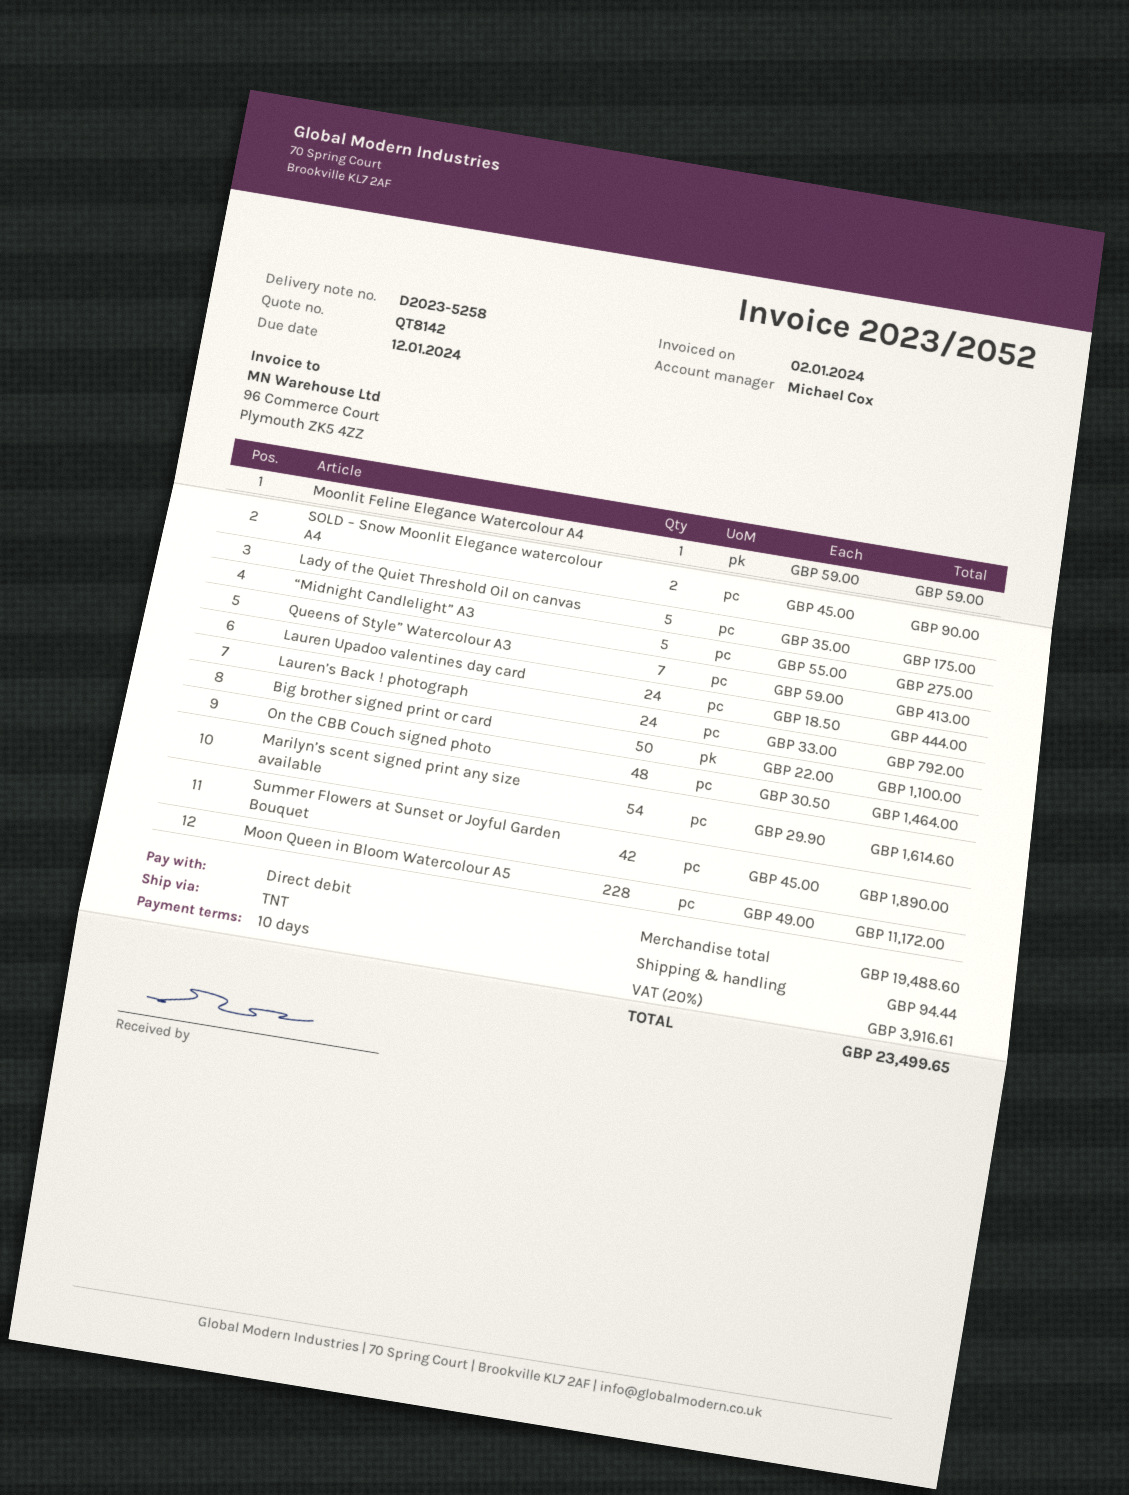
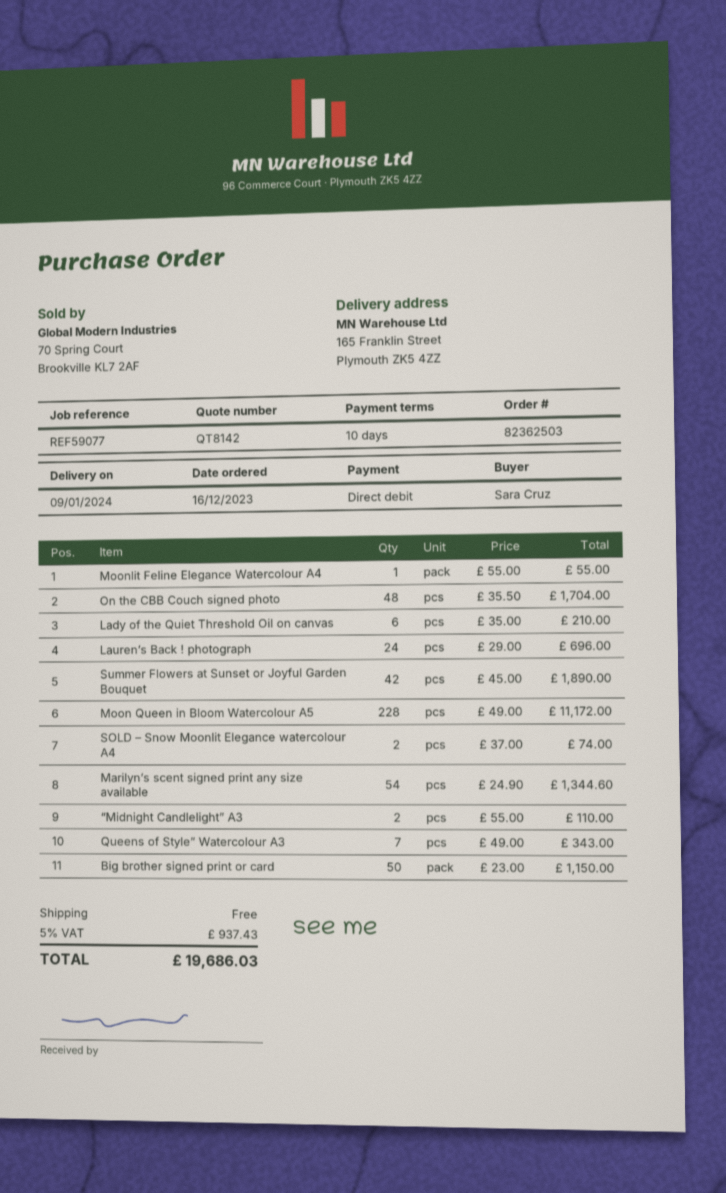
Moonlit Feline Elegance Watercolour A4: 1 x 59.00 = 59.00 -> 1 x 55.00 = 55.00
SOLD – Snow Moonlit Elegance watercolour A4: 2 x 45.00 = 90.00 -> 2 x 37.00 = 74.00
Lady of the Quiet Threshold Oil on canvas: 5 x 35.00 = 175.00 -> 6 x 35.00 = 210.00
“Midnight Candlelight” A3: 5 x 55.00 = 275.00 -> 2 x 55.00 = 110.00
Queens of Style” Watercolour A3: 7 x 59.00 = 413.00 -> 7 x 49.00 = 343.00
Lauren Upadoo valentines day card: 24 x 18.50 = 444.00 -> none
Lauren’s Back ! photograph: 24 x 33.00 = 792.00 -> 24 x 29.00 = 696.00
Big brother signed print or card: 50 x 22.00 = 1100.00 -> 50 x 23.00 = 1150.00
On the CBB Couch signed photo: 48 x 30.50 = 1464.00 -> 48 x 35.50 = 1704.00
Marilyn’s scent signed print any size available: 54 x 29.90 = 1614.60 -> 54 x 24.90 = 1344.60
shipping: 94.44 -> 0.00
tax: 20% = 3916.61 -> 5% = 937.43
total: 23499.65 -> 19686.03

